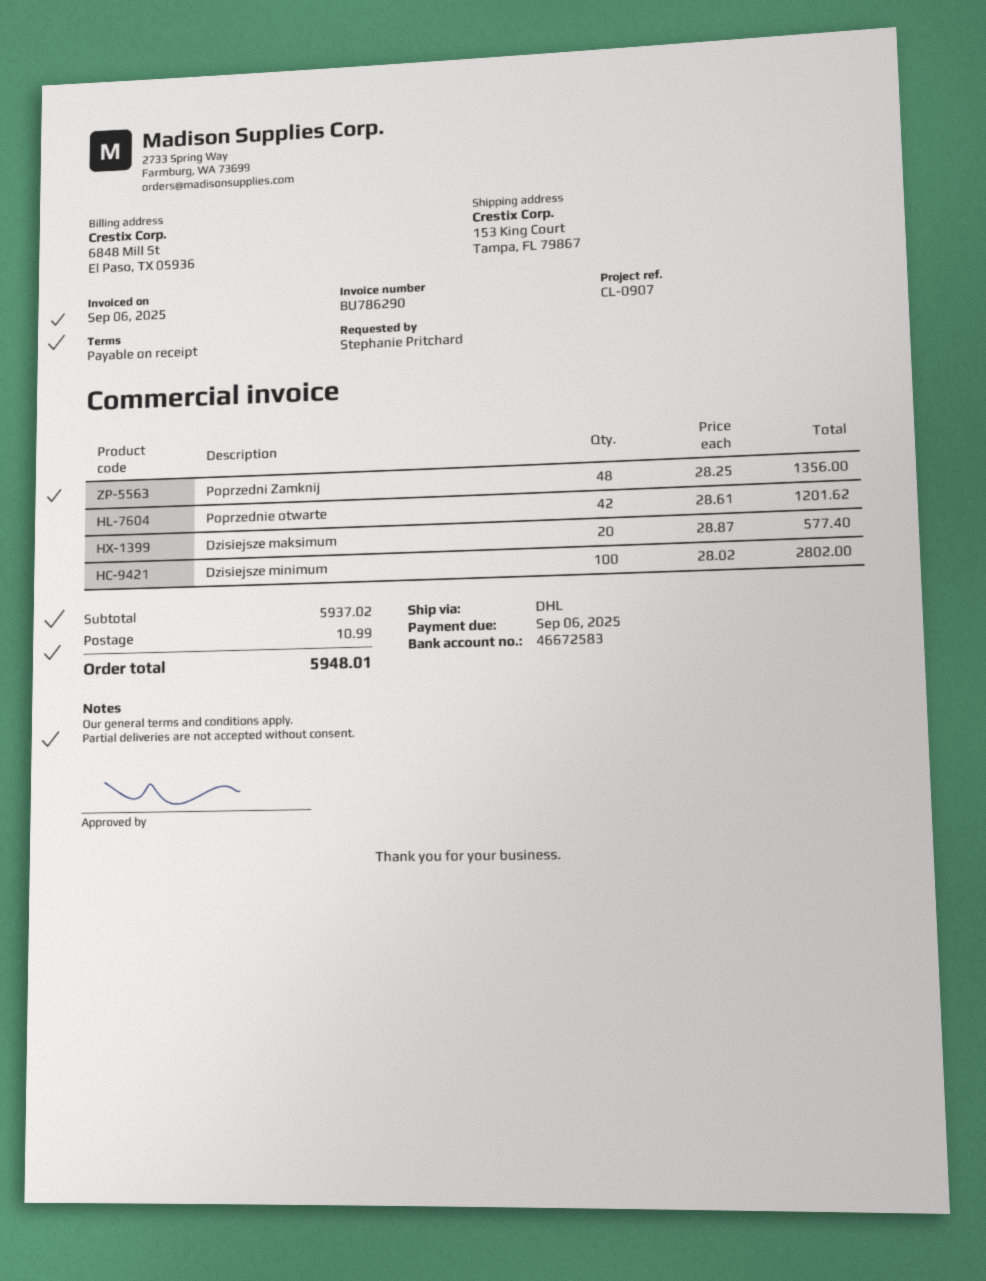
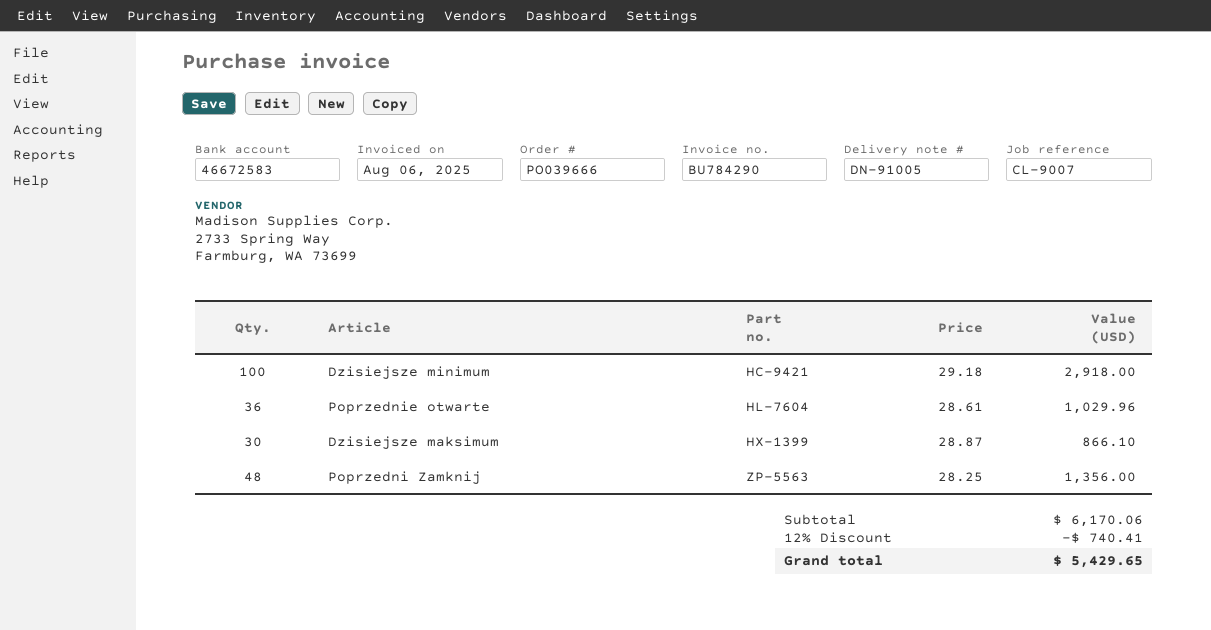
invoice number: BU786290 -> BU784290
invoice date: 2025-09-06 -> 2025-08-06
reference: CL-0907 -> CL-9007
Poprzednie otwarte: 42 x 28.61 = 1201.62 -> 36 x 28.61 = 1029.96
Dzisiejsze maksimum: 20 x 28.87 = 577.40 -> 30 x 28.87 = 866.10
Dzisiejsze minimum: 100 x 28.02 = 2802.00 -> 100 x 29.18 = 2918.00
subtotal: 5937.02 -> 6170.06
discount: none -> 12% = 740.41
shipping: 10.99 -> none
total: 5948.01 -> 5429.65

